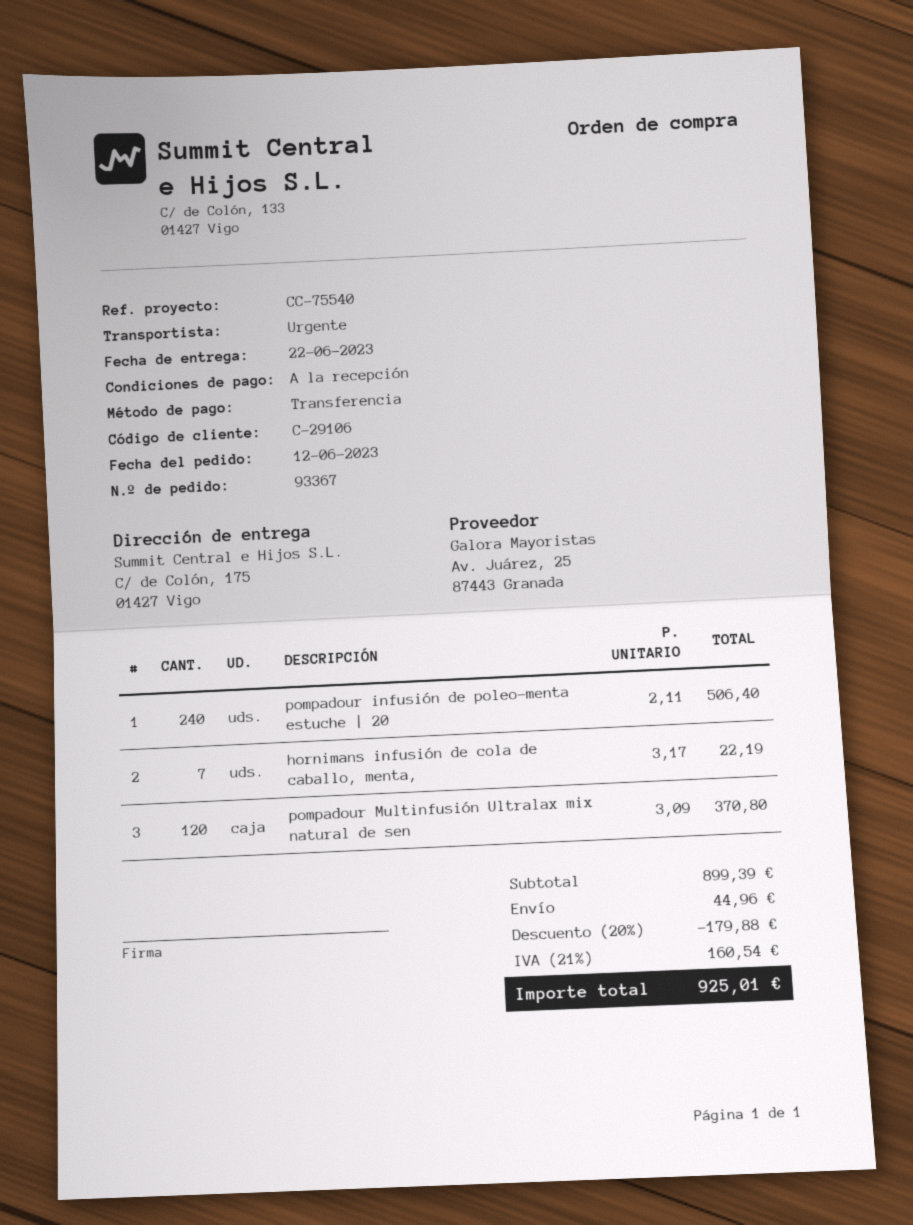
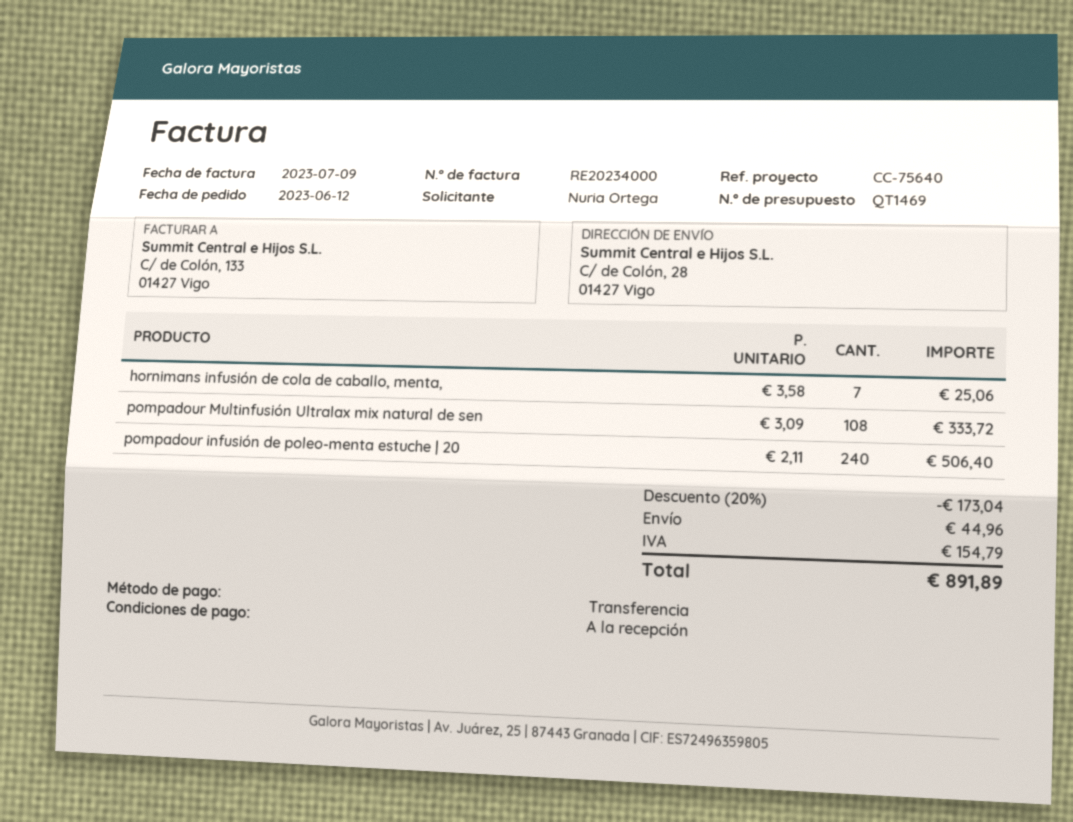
reference: CC-75540 -> CC-75640
ship to: C/ de Colón, 175, 01427 Vigo -> C/ de Colón, 28, 01427 Vigo
hornimans infusión de cola de caballo, menta,: 7 x 3.17 = 22.19 -> 7 x 3.58 = 25.06
pompadour Multinfusión Ultralax mix natural de sen: 120 x 3.09 = 370.80 -> 108 x 3.09 = 333.72
discount: 20% = 179.88 -> 20% = 173.04
tax: 160.54 -> 154.79
total: 925.01 -> 891.89

